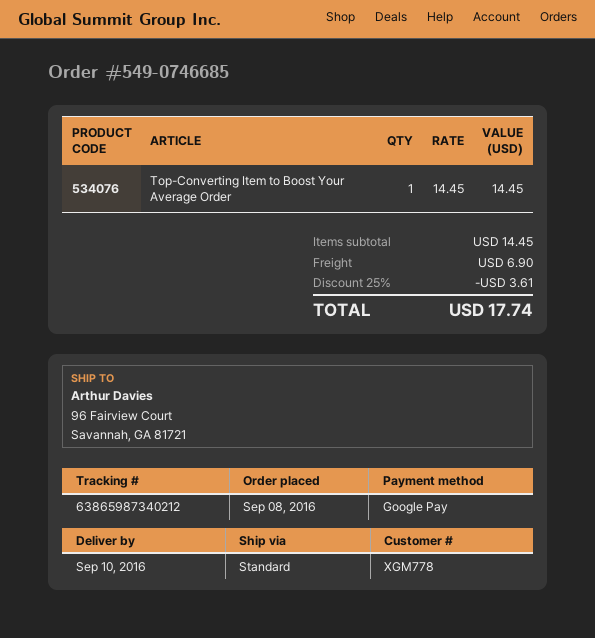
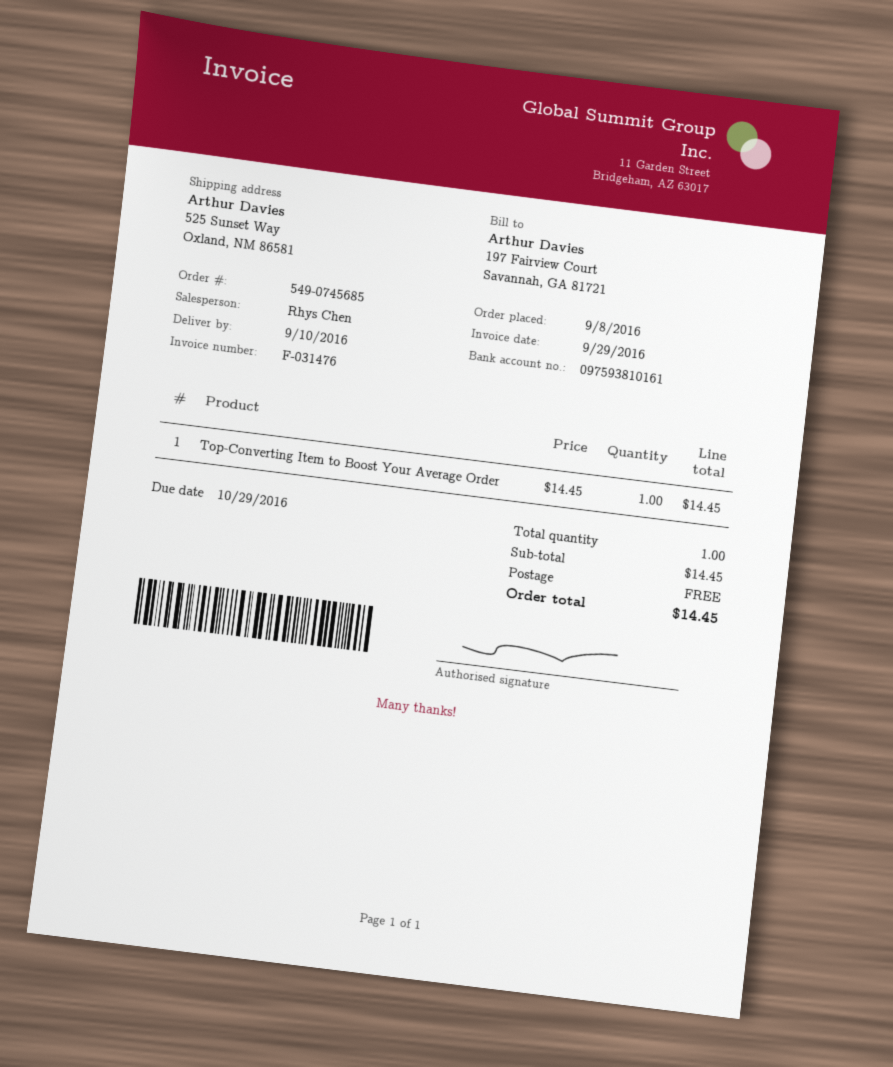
order number: 549-0746685 -> 549-0745685
ship to: 96 Fairview Court, Savannah, GA 81721 -> 525 Sunset Way, Oxland, NM 86581
discount: 25% = 3.61 -> none
shipping: 6.90 -> 0.00
total: 17.74 -> 14.45

